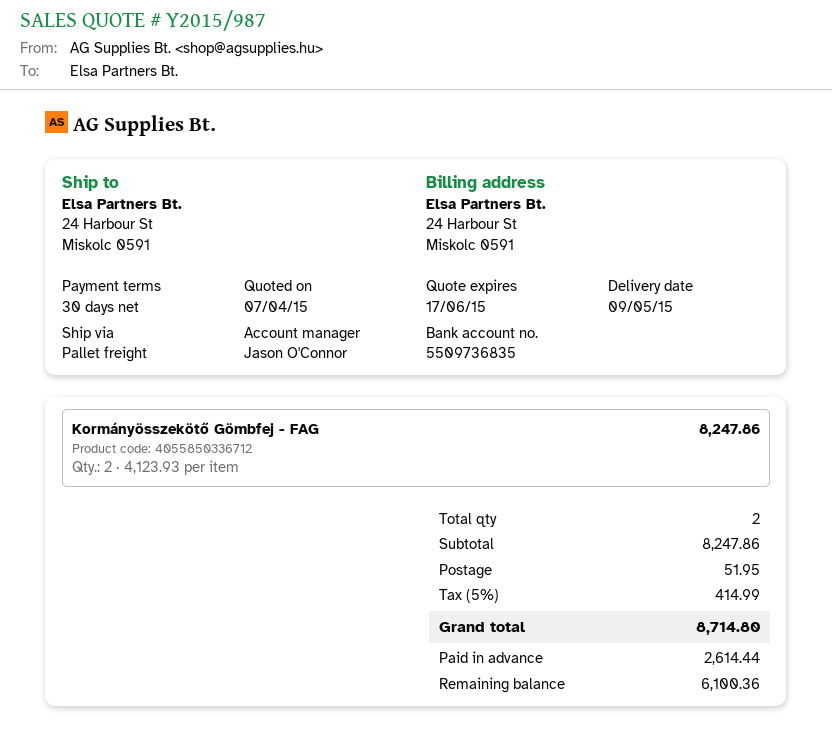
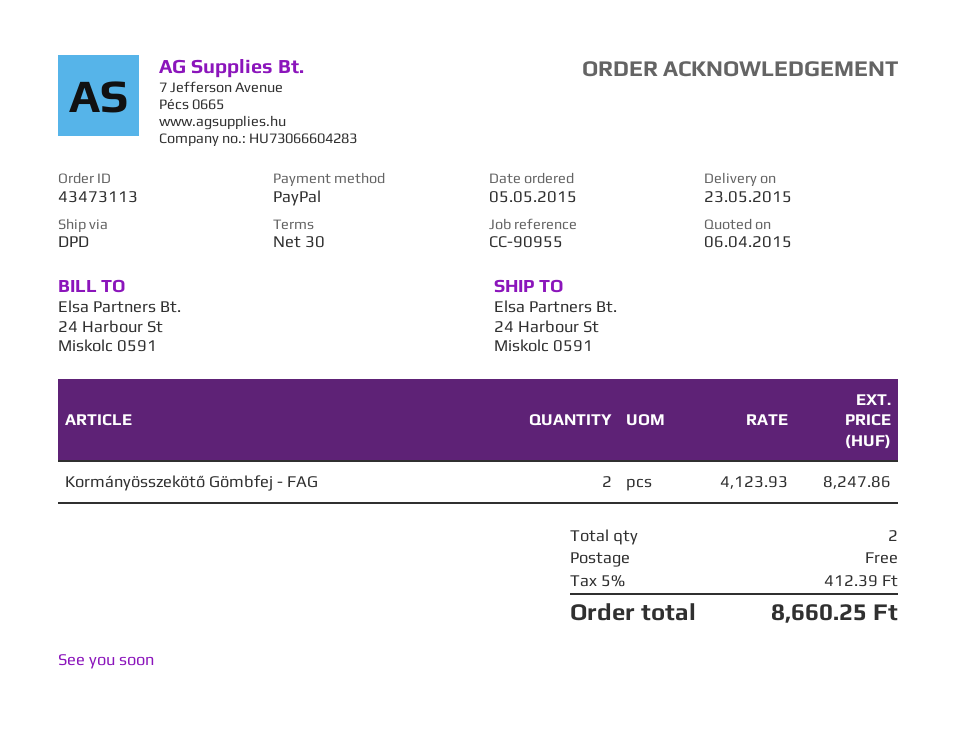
quote date: 2015-04-07 -> 2015-04-06
delivery date: 2015-05-09 -> 2015-05-23
shipping method: pallet freight -> DPD
shipping: 51.95 -> 0.00
tax: 5% = 414.99 -> 5% = 412.39
total: 8714.80 -> 8660.25

